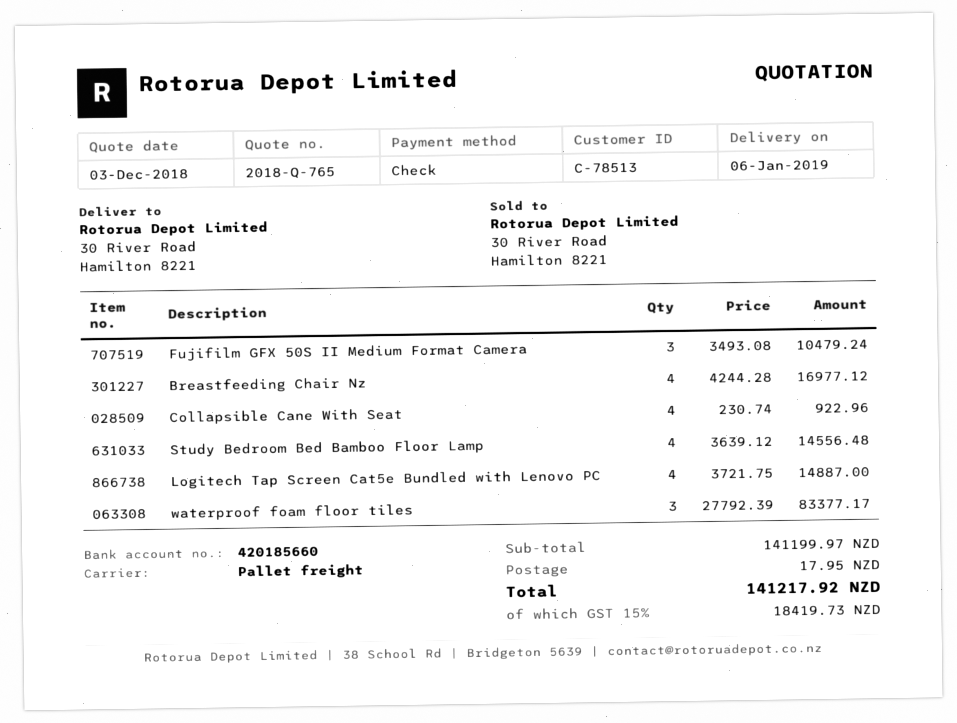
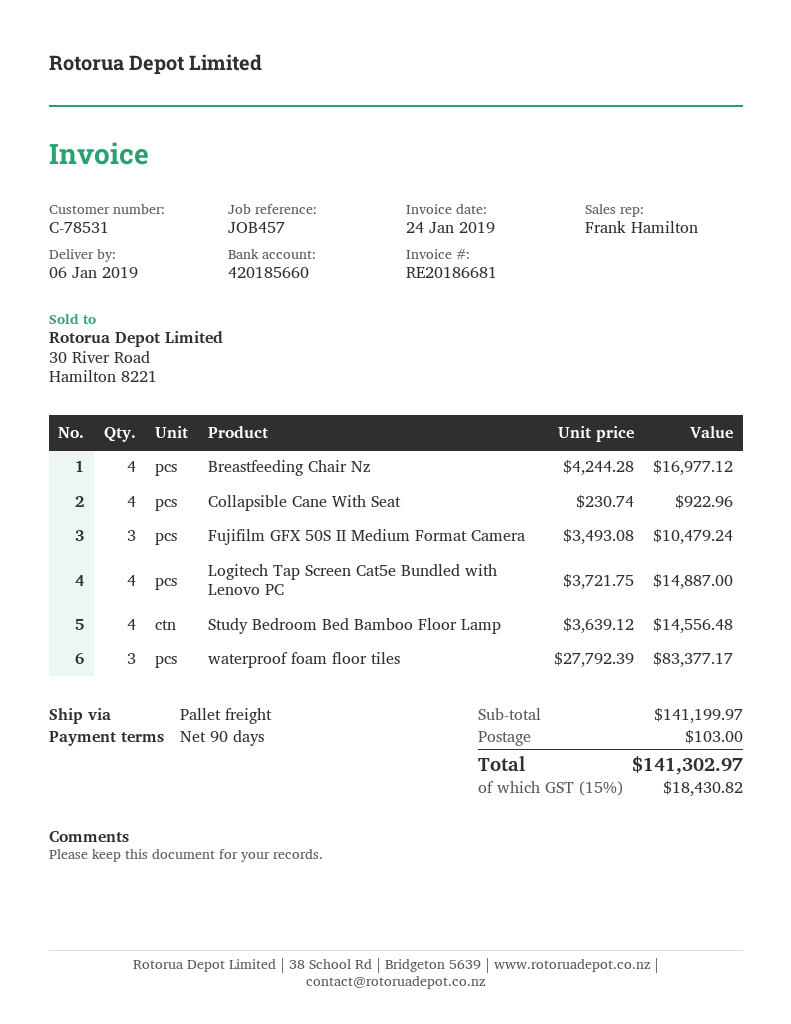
customer number: C-78513 -> C-78531
shipping: 17.95 -> 103.00
tax: 15% = 18419.73 -> 15% = 18430.82
total: 141217.92 -> 141302.97

